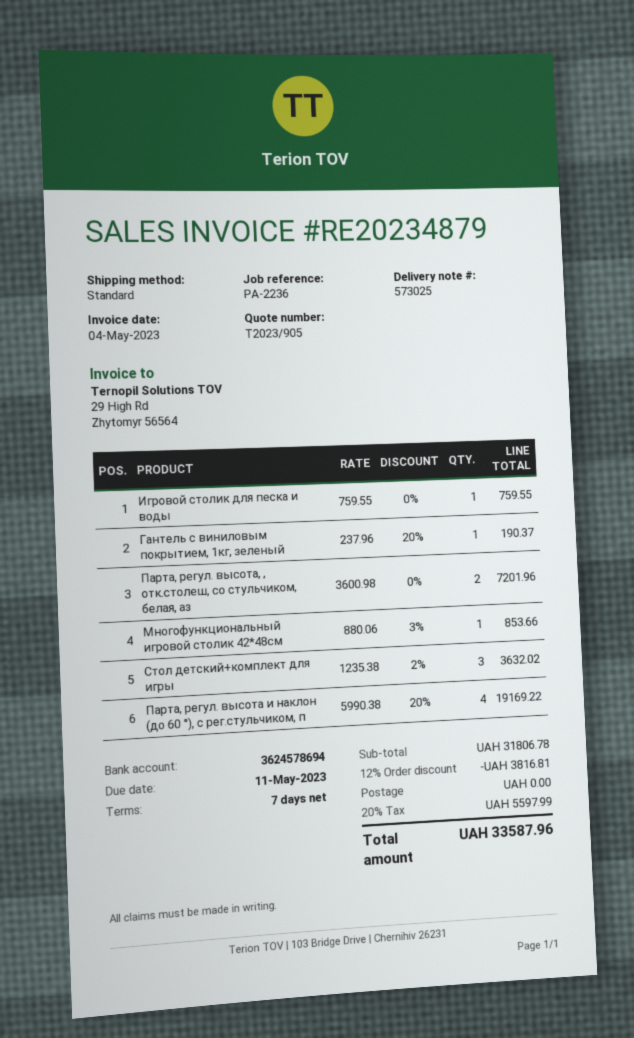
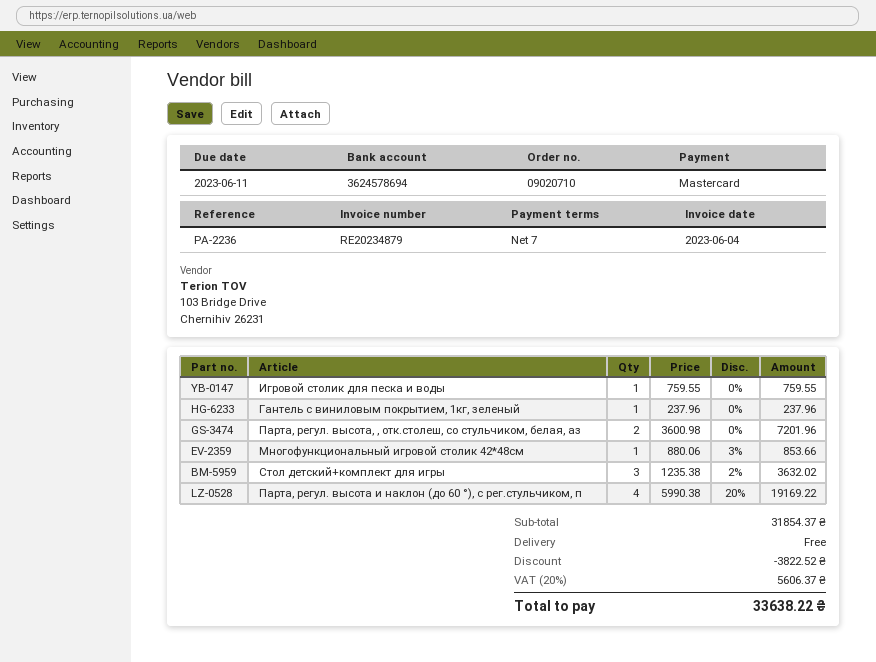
invoice date: 2023-05-04 -> 2023-06-04
due date: 2023-05-11 -> 2023-06-11
Гантель с виниловым покрытием, 1кг, зеленый: 1 x 237.96 - 20% = 190.37 -> 1 x 237.96 = 237.96
subtotal: 31806.78 -> 31854.37
discount: 3816.81 -> 3822.52
tax: 20% = 5597.99 -> 20% = 5606.37
total: 33587.96 -> 33638.22

